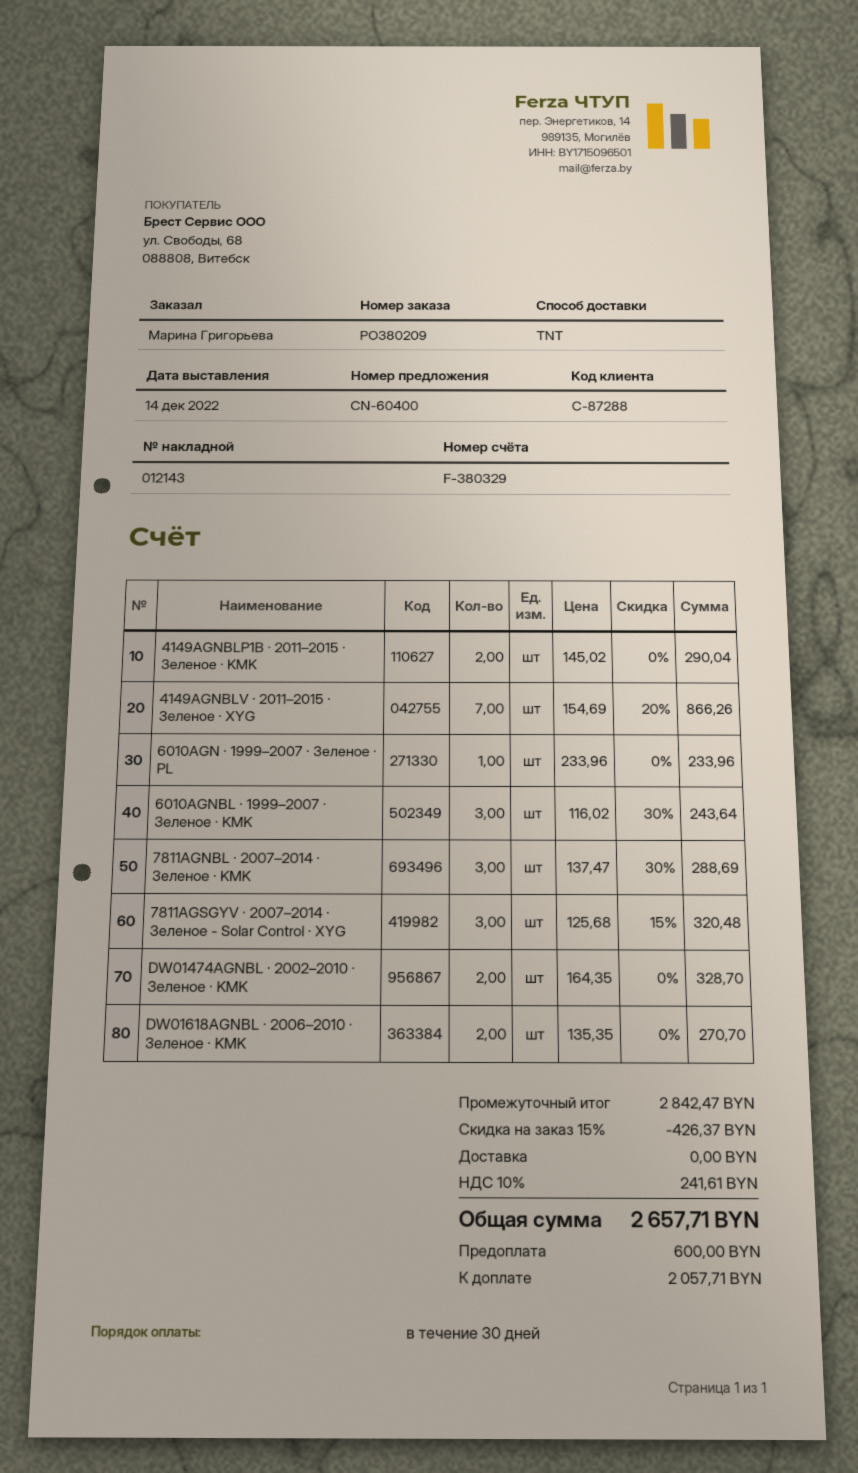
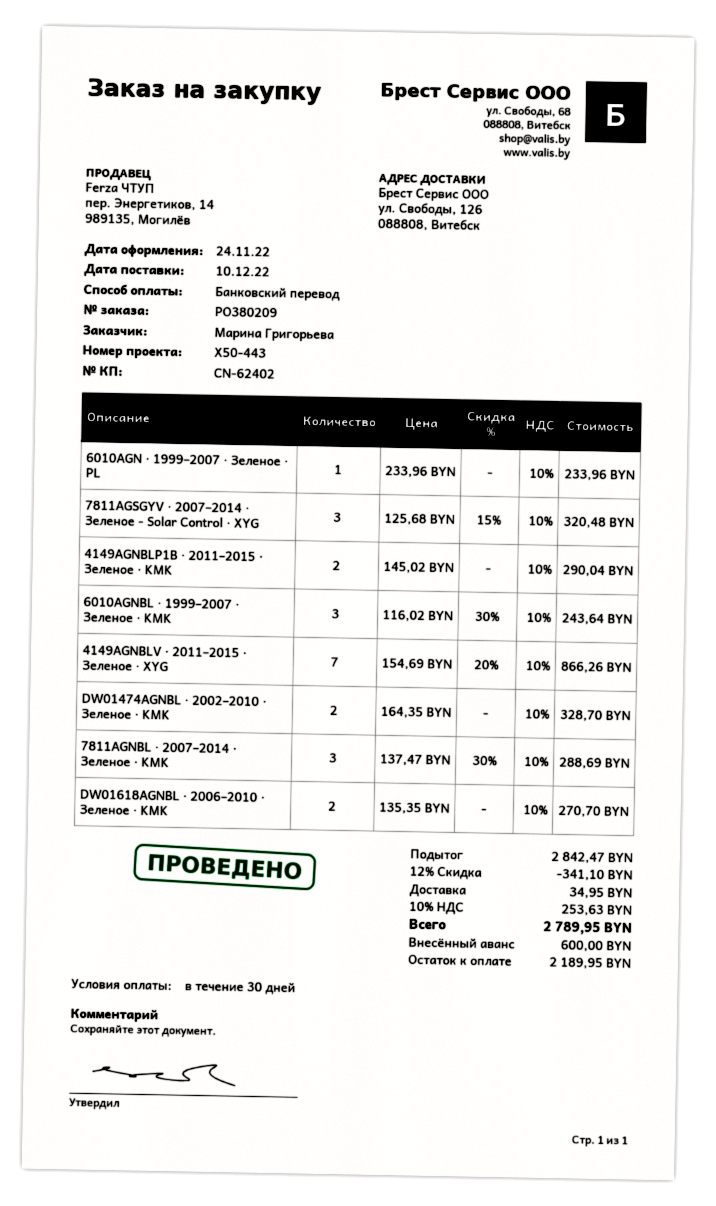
quote number: CN-60400 -> CN-62402
discount: 15% = 426.37 -> 12% = 341.10
shipping: 0.00 -> 34.95
tax: 10% = 241.61 -> 10% = 253.63
total: 2657.71 -> 2789.95
balance: 2057.71 -> 2189.95

